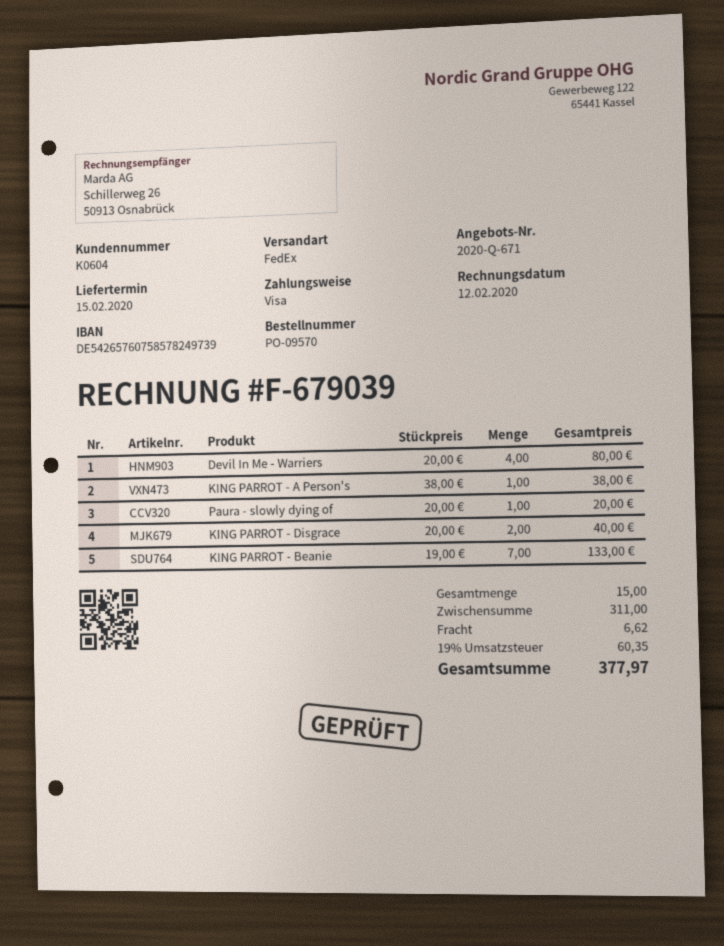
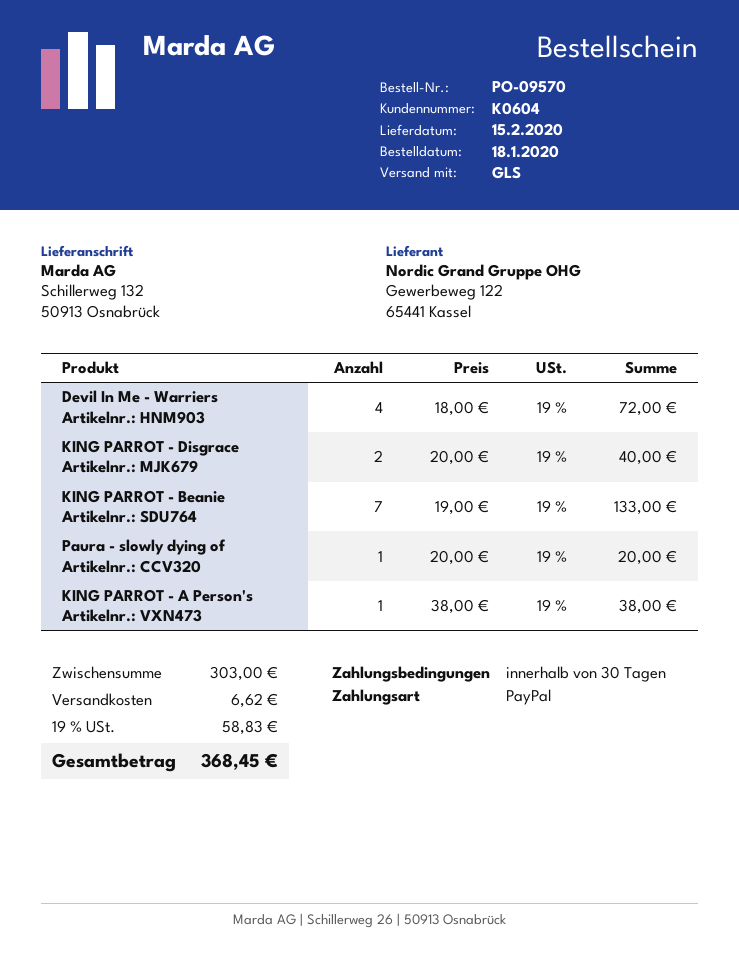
payment method: Visa -> PayPal
shipping method: FedEx -> GLS
Devil In Me - Warriers: 4 x 20.00 = 80.00 -> 4 x 18.00 = 72.00
subtotal: 311.00 -> 303.00
tax: 19% = 60.35 -> 19% = 58.83
total: 377.97 -> 368.45

